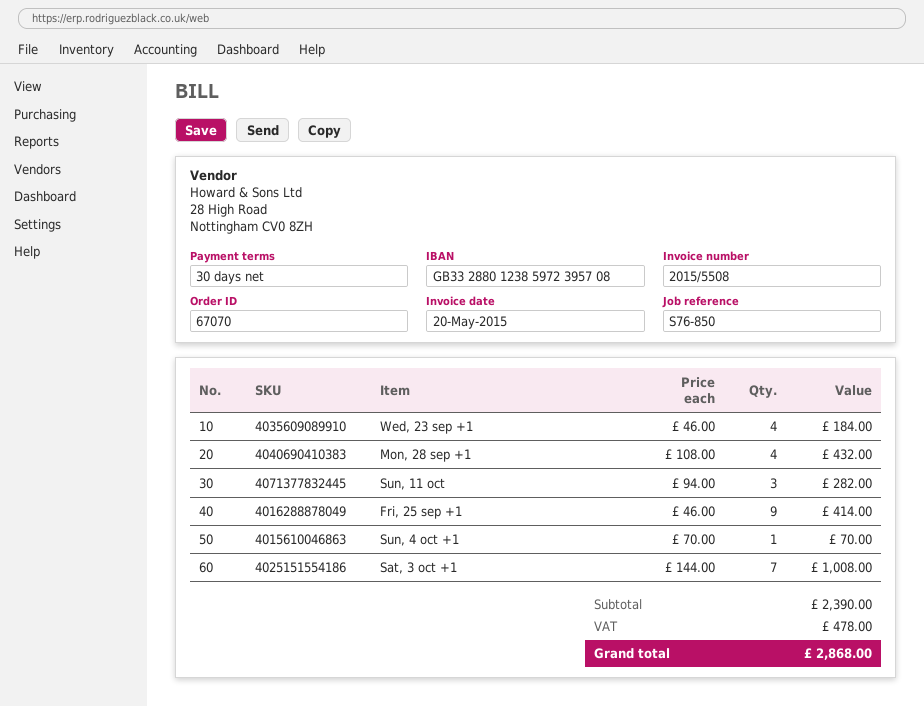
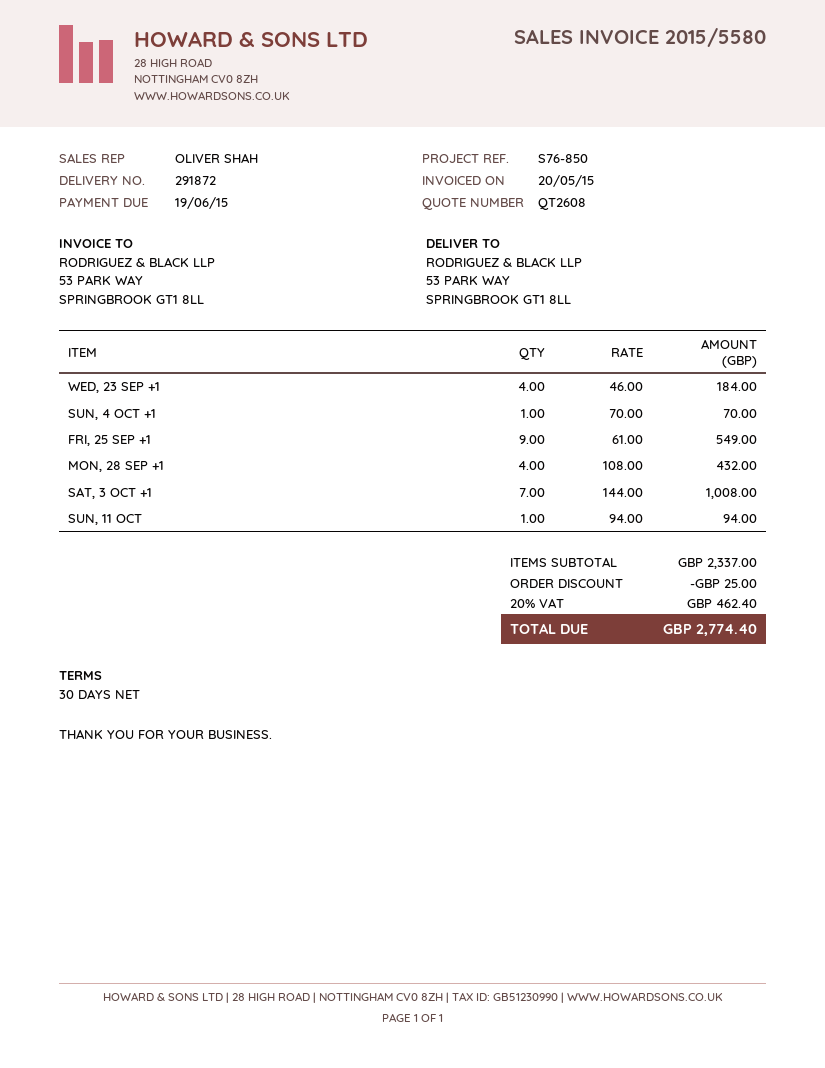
invoice number: 2015/5508 -> 2015/5580
Sun, 11 oct: 3 x 94.00 = 282.00 -> 1 x 94.00 = 94.00
Fri, 25 sep +1: 9 x 46.00 = 414.00 -> 9 x 61.00 = 549.00
subtotal: 2390.00 -> 2337.00
discount: none -> 25.00
tax: 478.00 -> 462.40
total: 2868.00 -> 2774.40

